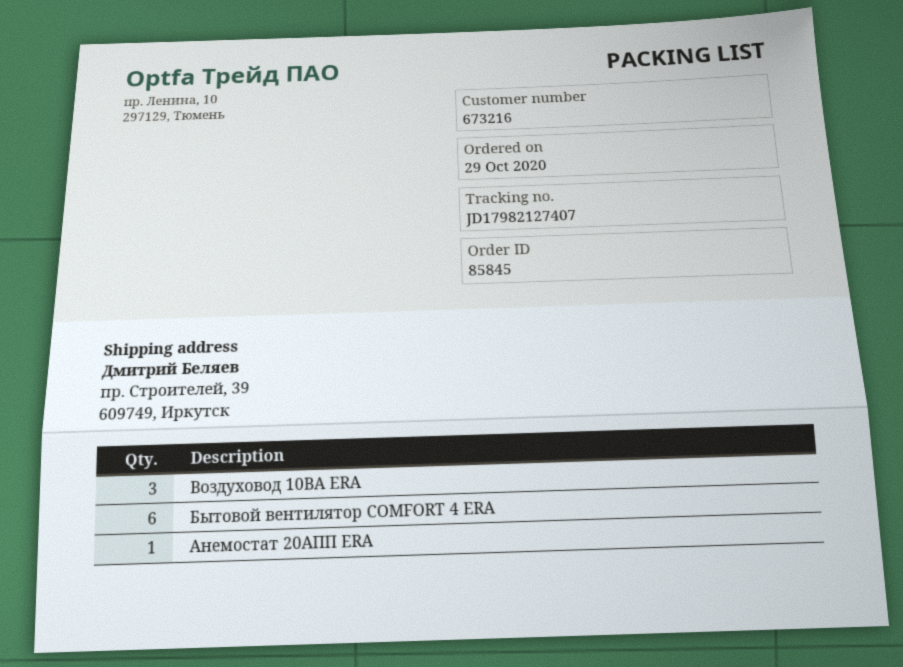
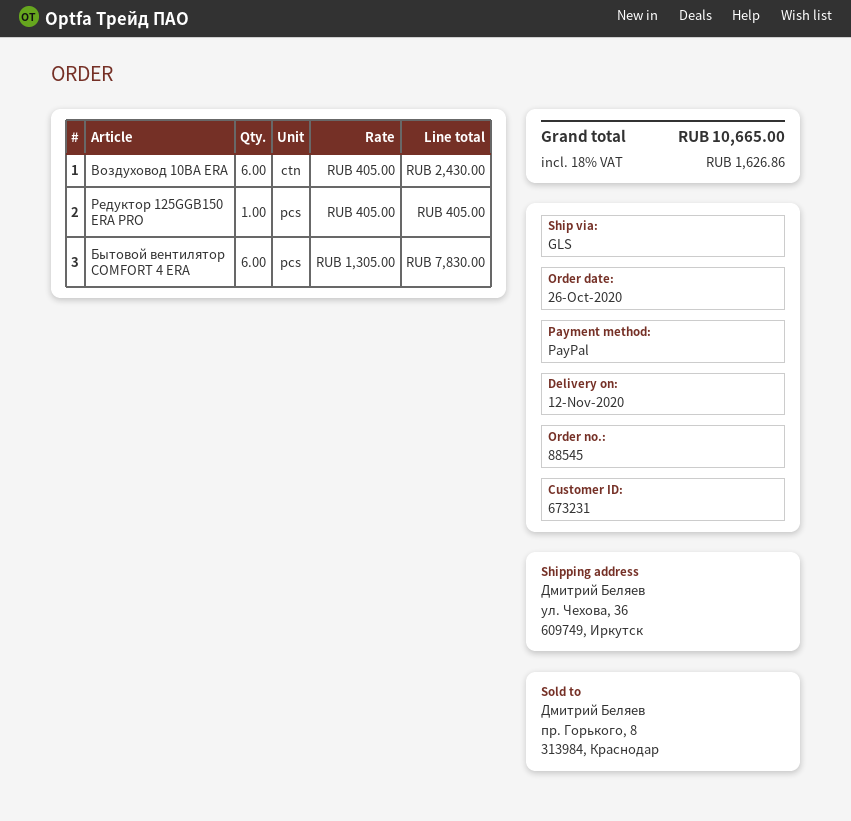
order number: 85845 -> 88545
order date: 2020-10-29 -> 2020-10-26
customer number: 673216 -> 673231
ship to: пр. Строителей, 39, 609749, Иркутск -> ул. Чехова, 36, 609749, Иркутск
Воздуховод 10ВА ERA: 3 -> 6
Анемостат 20АПП ERA: 1 -> none
Редуктор 125GGB150 ERA PRO: none -> 1

